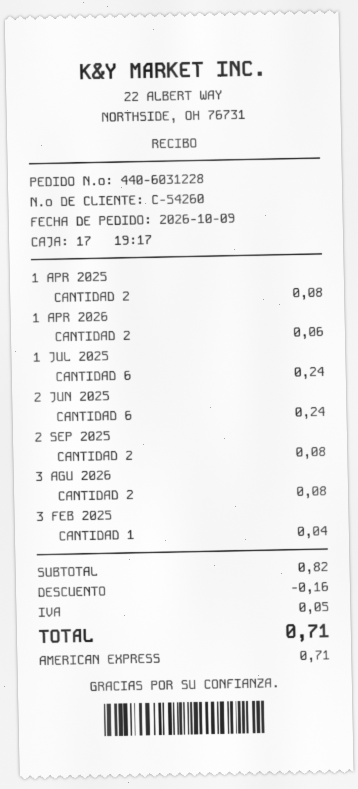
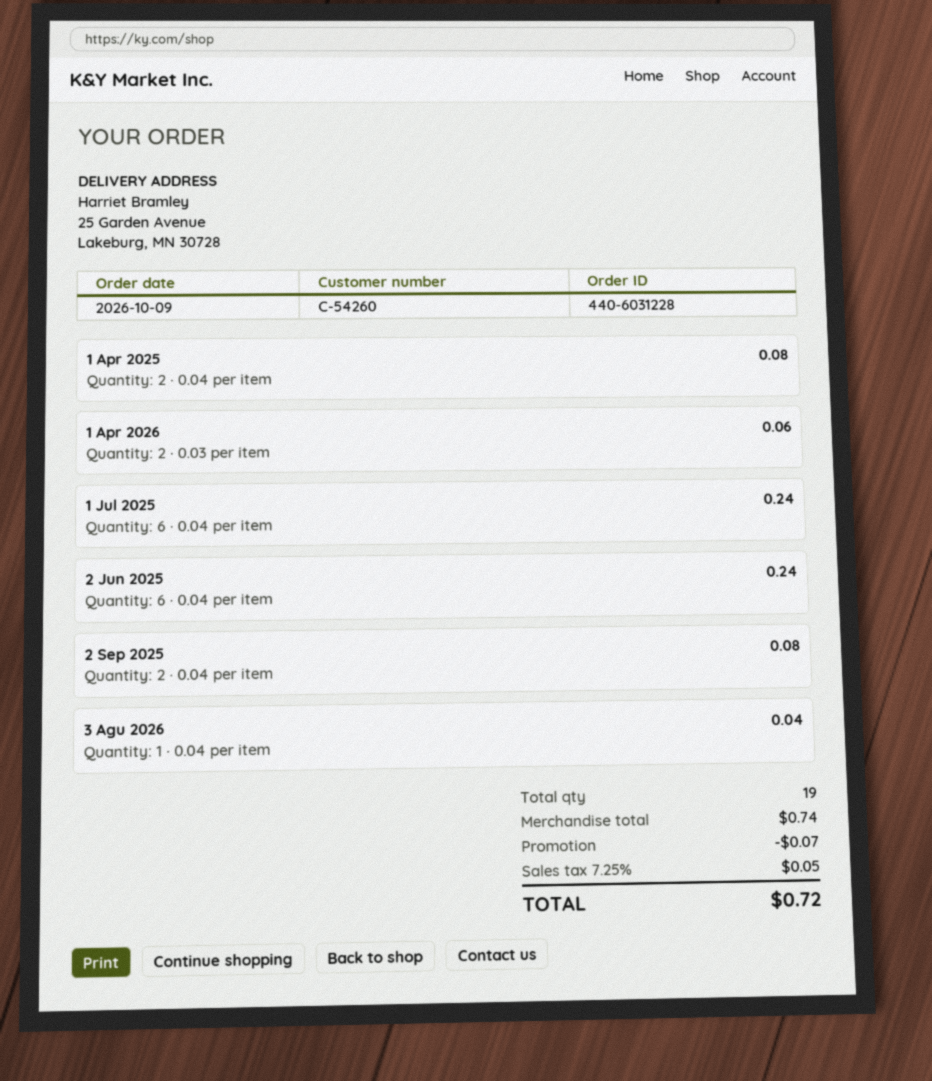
3 AGU 2026: 2 for 0.08 -> 1 for 0.04
3 FEB 2025: 1 for 0.04 -> none
subtotal: 0.82 -> 0.74
discount: 0.16 -> 0.07
total: 0.71 -> 0.72

